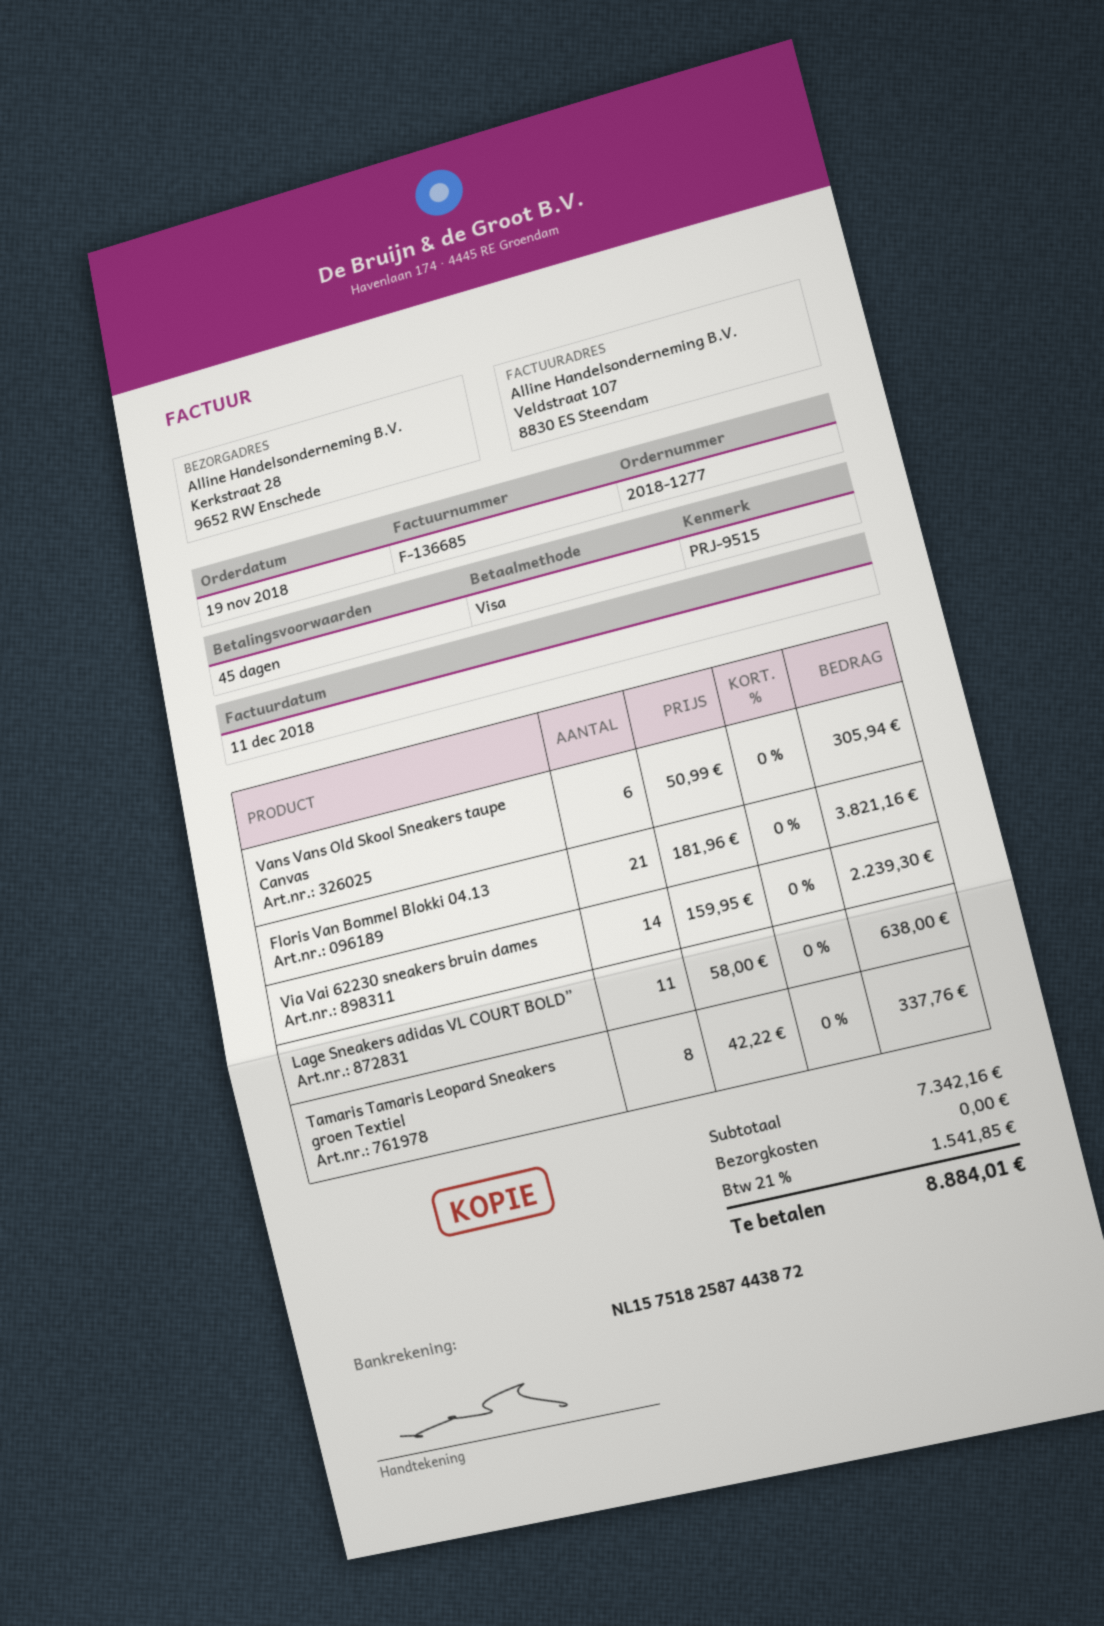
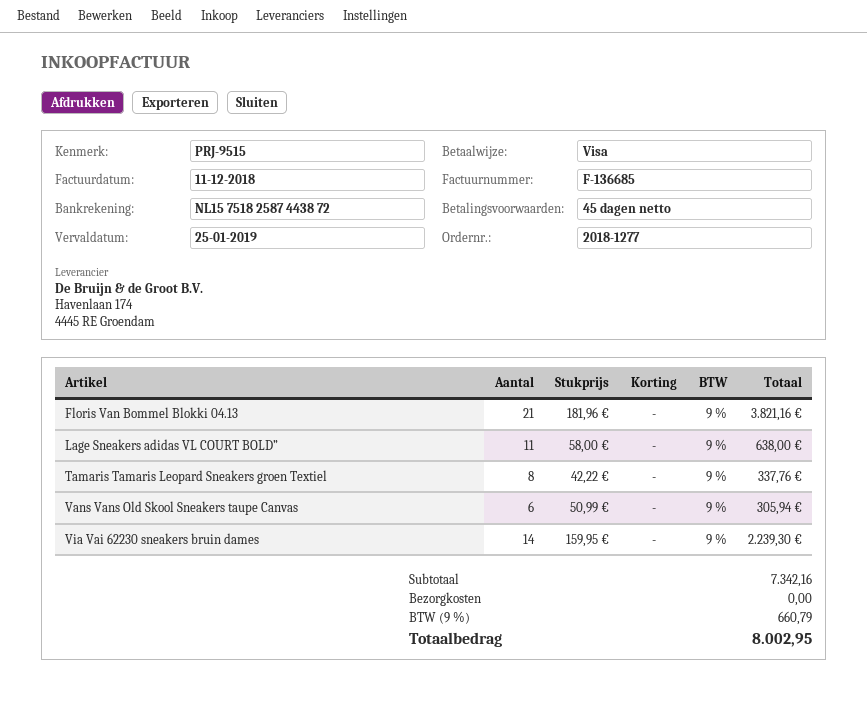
tax: 21% = 1541.85 -> 9% = 660.79
total: 8884.01 -> 8002.95

